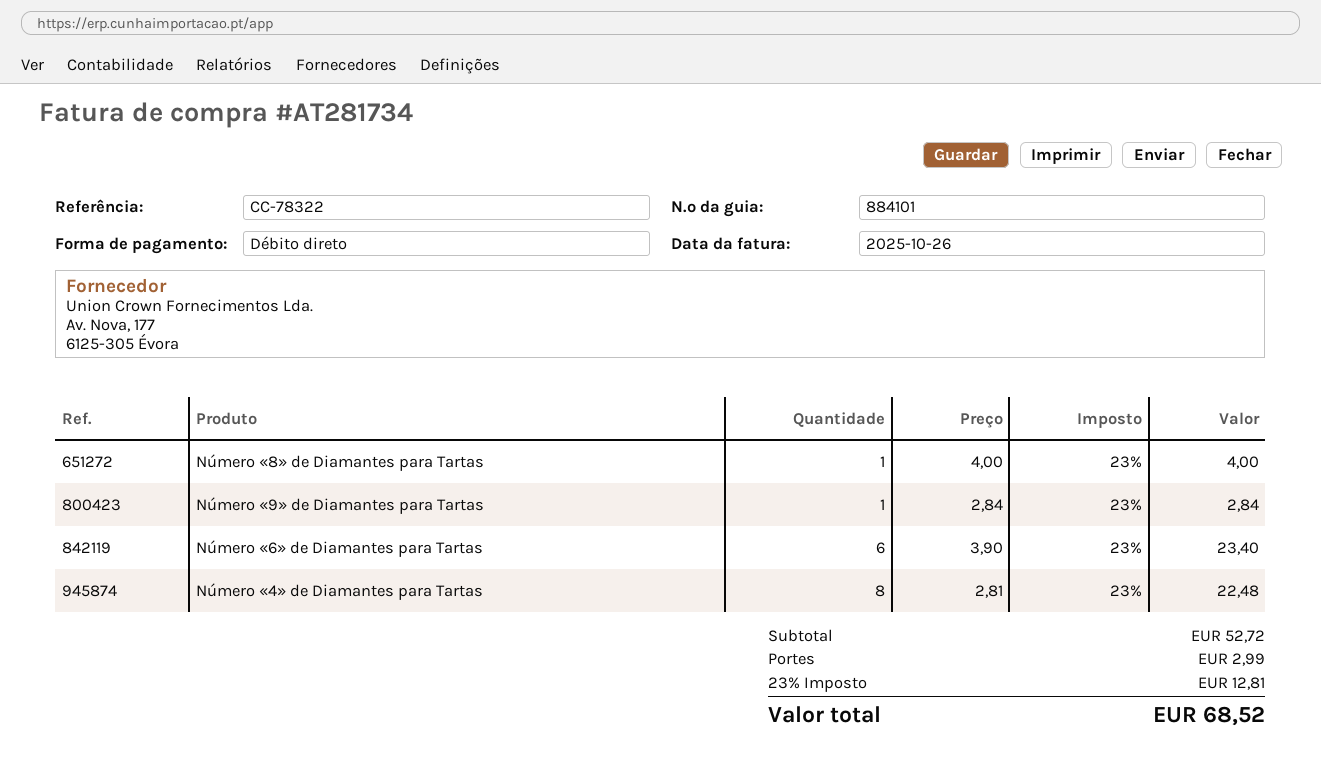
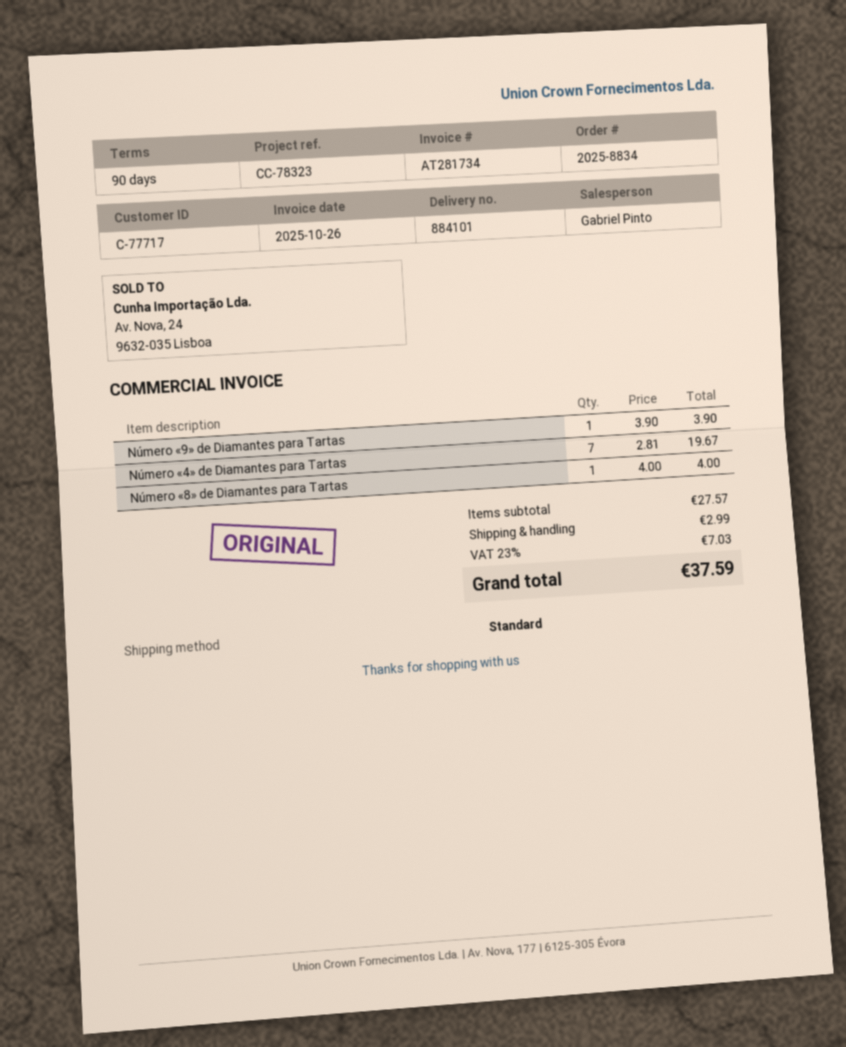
reference: CC-78322 -> CC-78323
Número «9» de Diamantes para Tartas: 1 x 2.84 = 2.84 -> 1 x 3.90 = 3.90
Número «6» de Diamantes para Tartas: 6 x 3.90 = 23.40 -> none
Número «4» de Diamantes para Tartas: 8 x 2.81 = 22.48 -> 7 x 2.81 = 19.67
subtotal: 52.72 -> 27.57
tax: 23% = 12.81 -> 23% = 7.03
total: 68.52 -> 37.59

